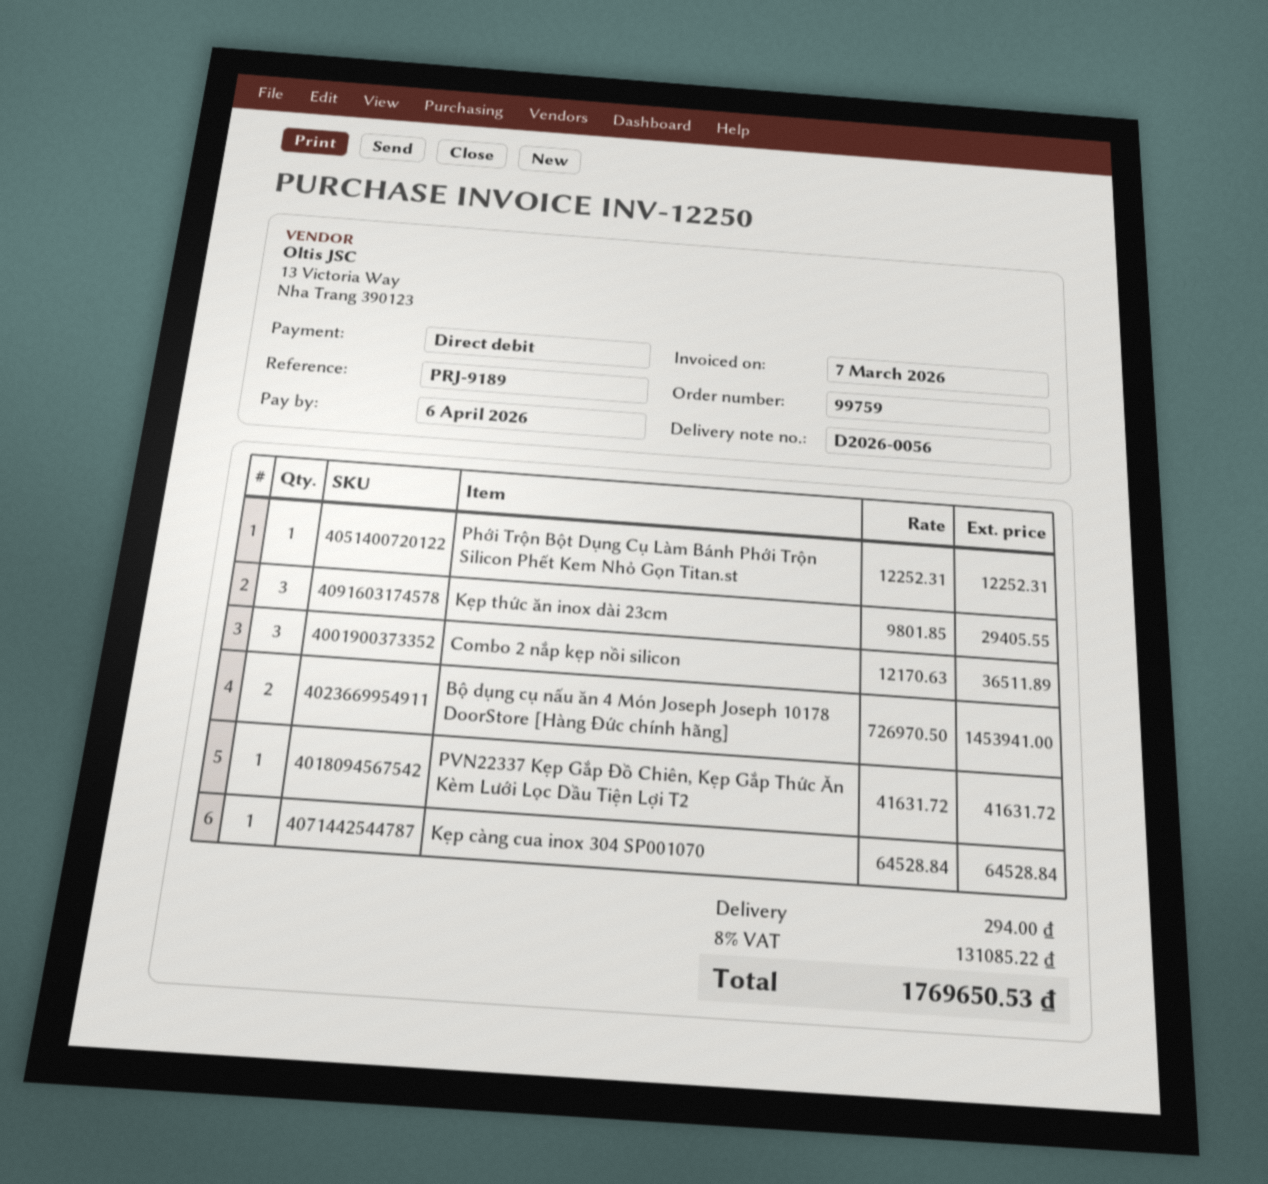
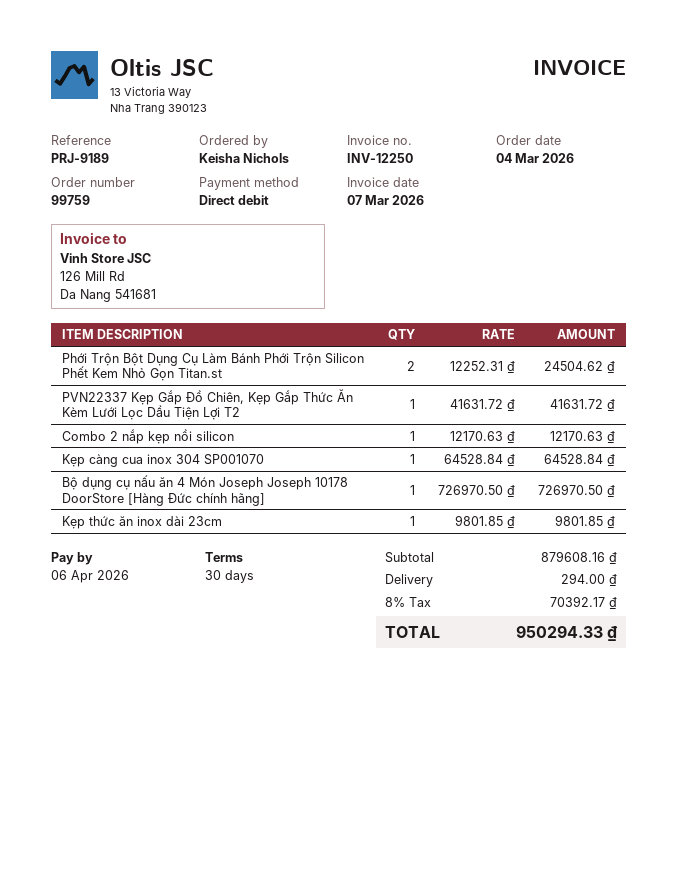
Phới Trộn Bột Dụng Cụ Làm Bánh Phới Trộn Silicon Phết Kem Nhỏ Gọn Titan.st: 1 x 12252.31 = 12252.31 -> 2 x 12252.31 = 24504.62
Kẹp thức ăn inox dài 23cm: 3 x 9801.85 = 29405.55 -> 1 x 9801.85 = 9801.85
Combo 2 nắp kẹp nồi silicon: 3 x 12170.63 = 36511.89 -> 1 x 12170.63 = 12170.63
Bộ dụng cụ nấu ăn 4 Món Joseph Joseph 10178 DoorStore [Hàng Đức chính hãng]: 2 x 726970.50 = 1453941.00 -> 1 x 726970.50 = 726970.50
tax: 8% = 131085.22 -> 8% = 70392.17
total: 1769650.53 -> 950294.33

